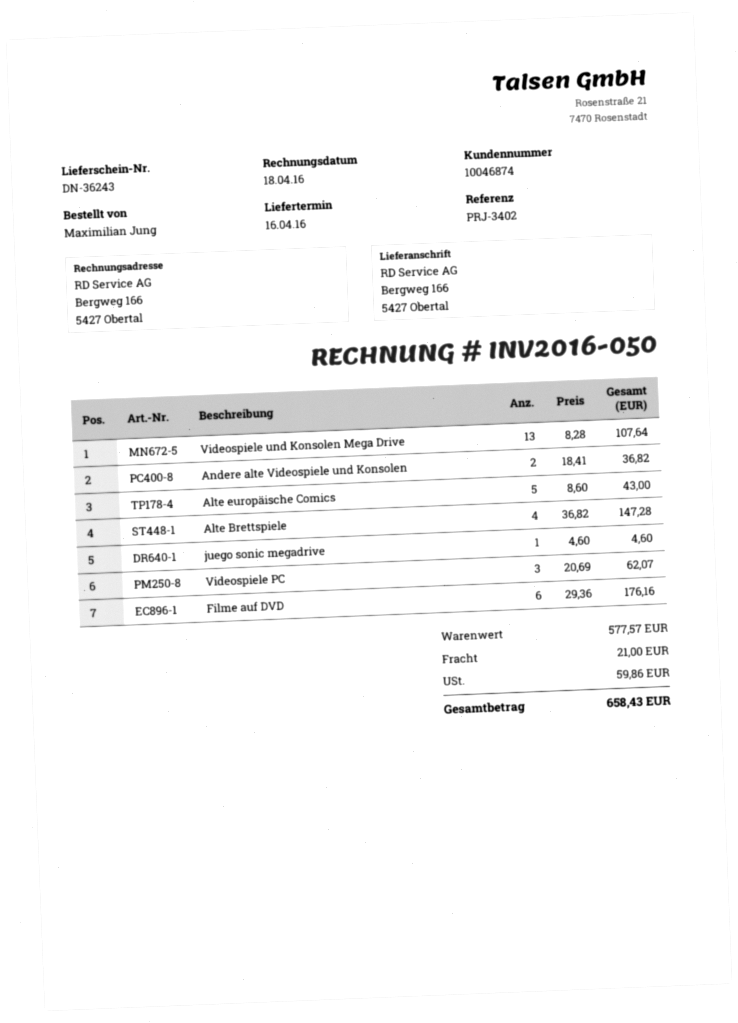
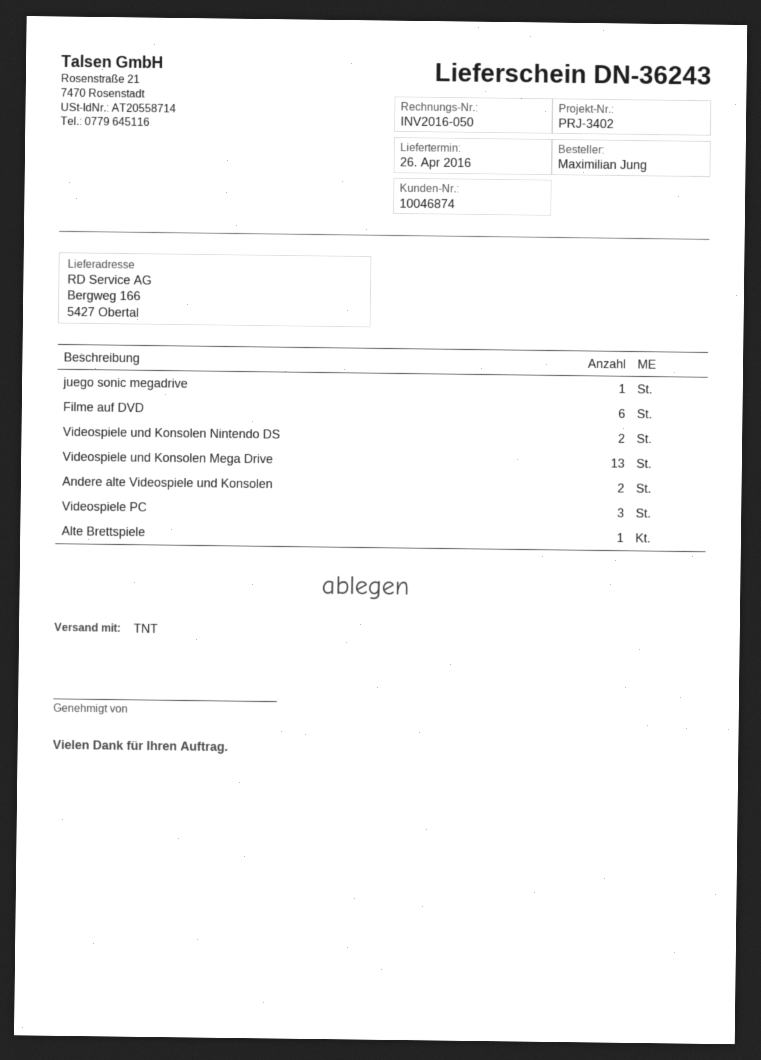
delivery date: 2016-04-16 -> 2016-04-26
Alte europäische Comics: 5 -> none
Alte Brettspiele: 4 -> 1
Videospiele und Konsolen Nintendo DS: none -> 2

